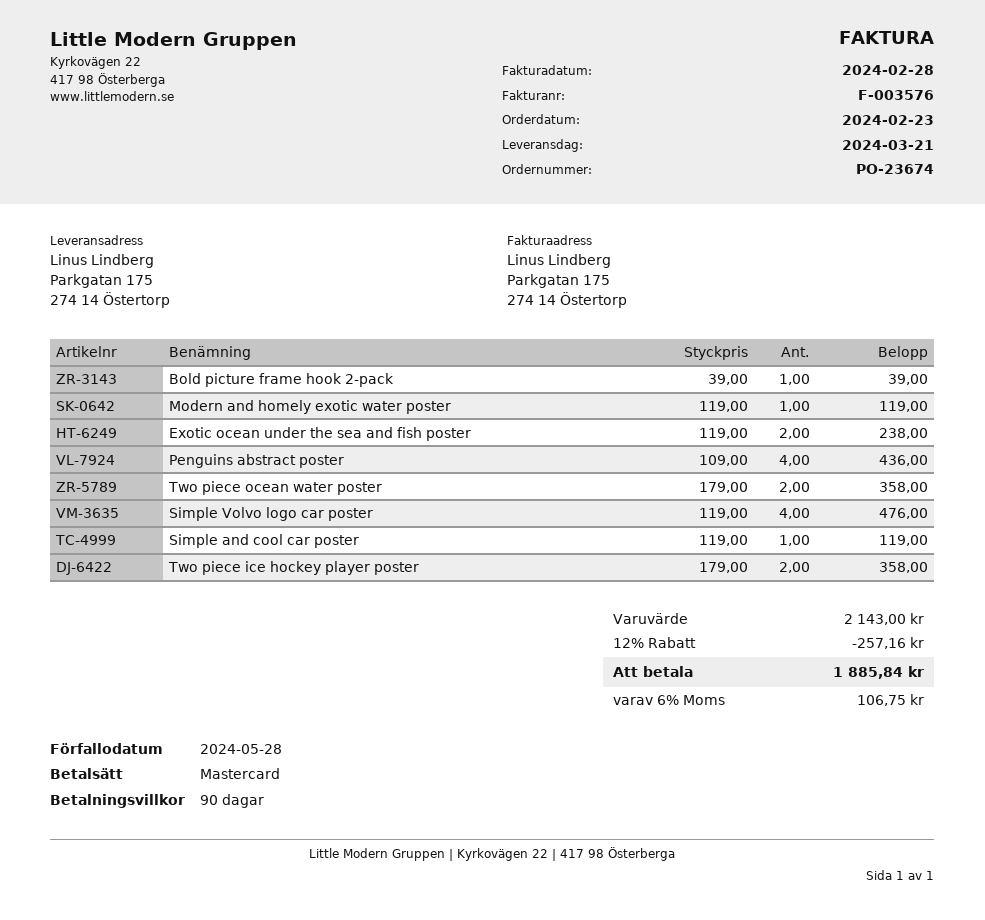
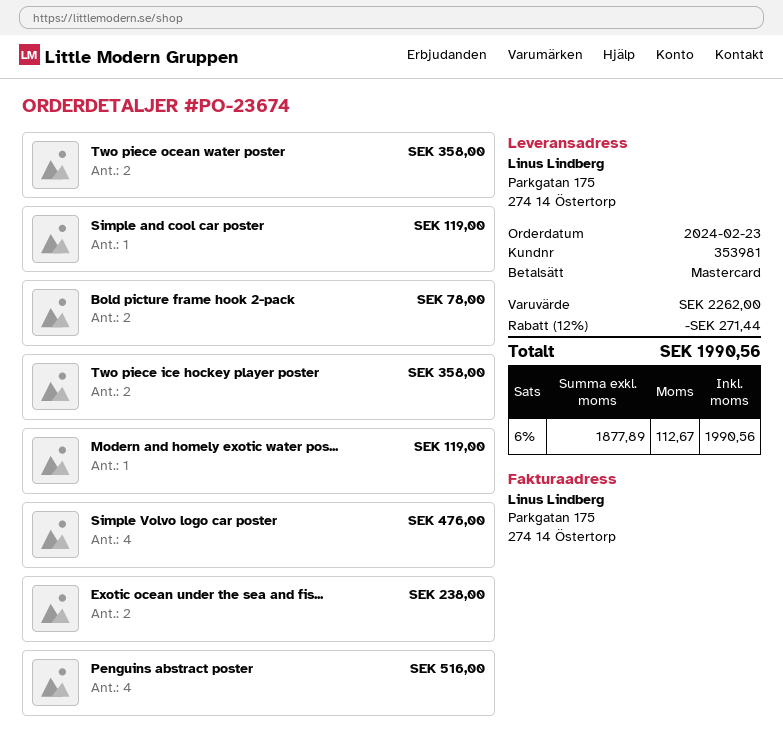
Bold picture frame hook 2-pack: 1 for 39.00 -> 2 for 78.00
Penguins abstract poster: 4 for 436.00 -> 4 for 516.00
subtotal: 2143.00 -> 2262.00
discount: 12% = 257.16 -> 12% = 271.44
tax: 6% = 106.75 -> 6% = 112.67
total: 1885.84 -> 1990.56

